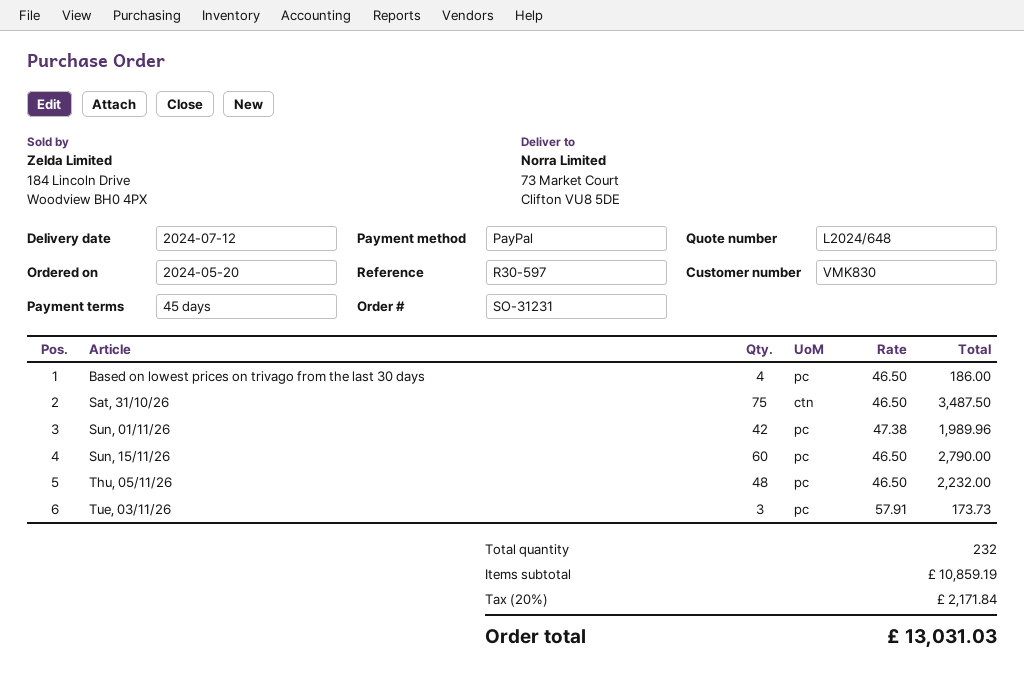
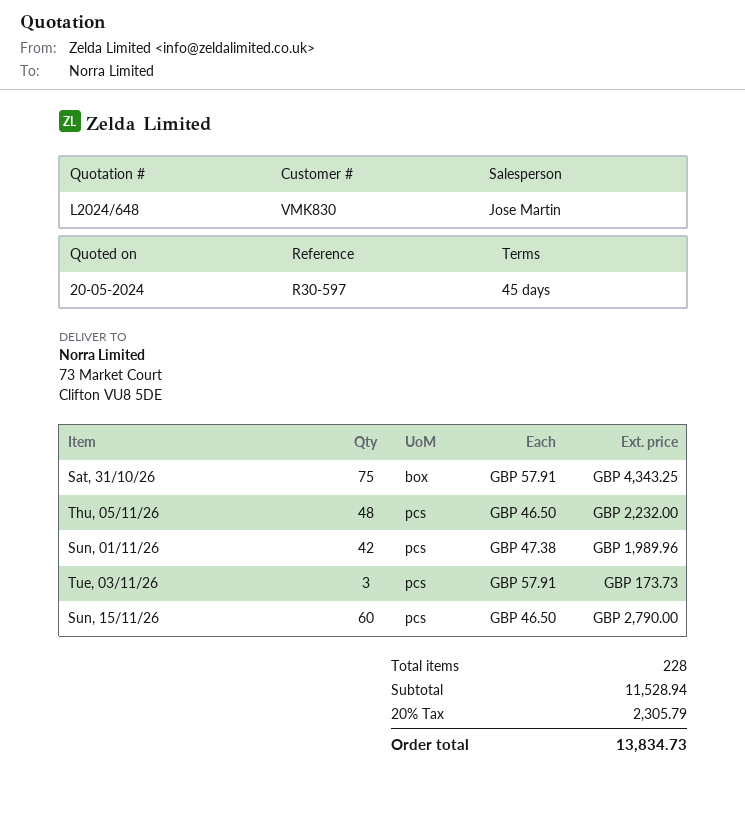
Based on lowest prices on trivago from the last 30 days: 4 x 46.50 = 186.00 -> none
Sat, 31/10/26: 75 x 46.50 = 3487.50 -> 75 x 57.91 = 4343.25
total quantity: 232 -> 228
subtotal: 10859.19 -> 11528.94
tax: 20% = 2171.84 -> 20% = 2305.79
total: 13031.03 -> 13834.73

